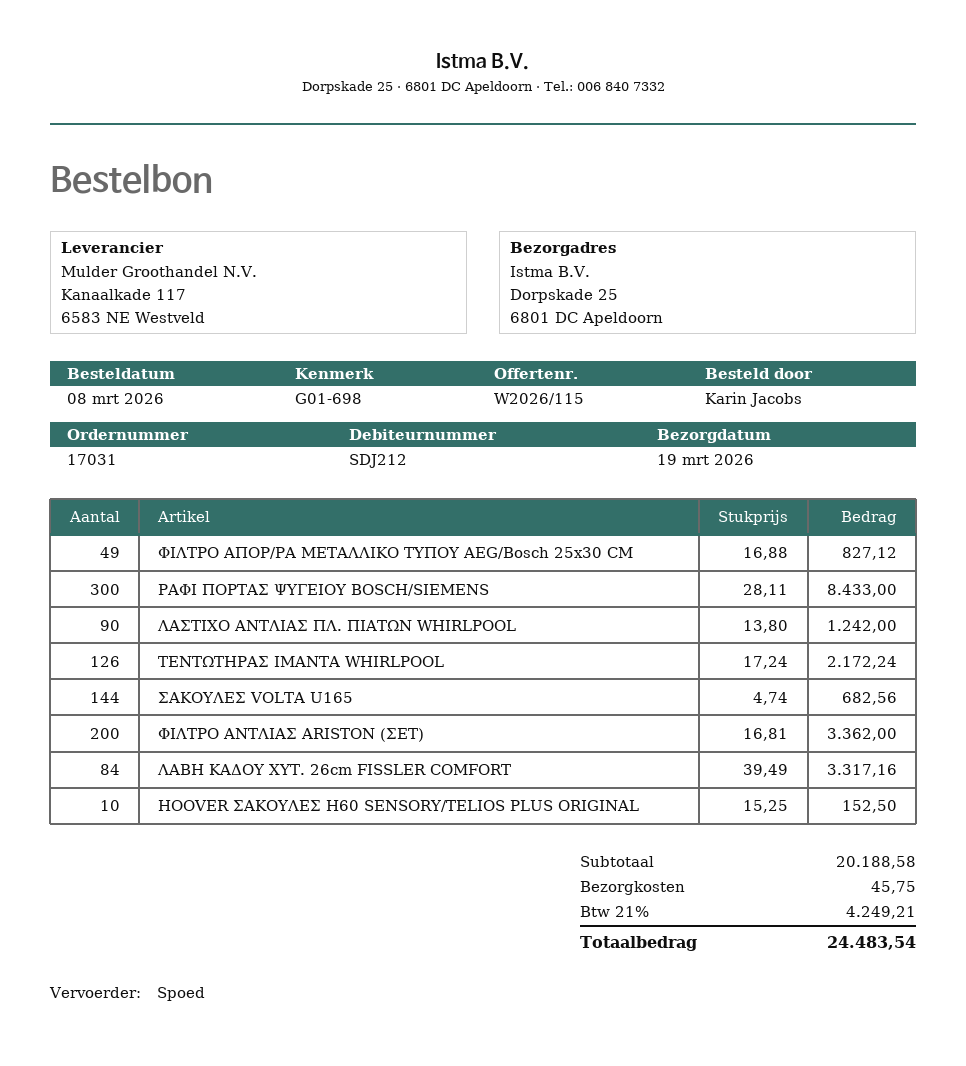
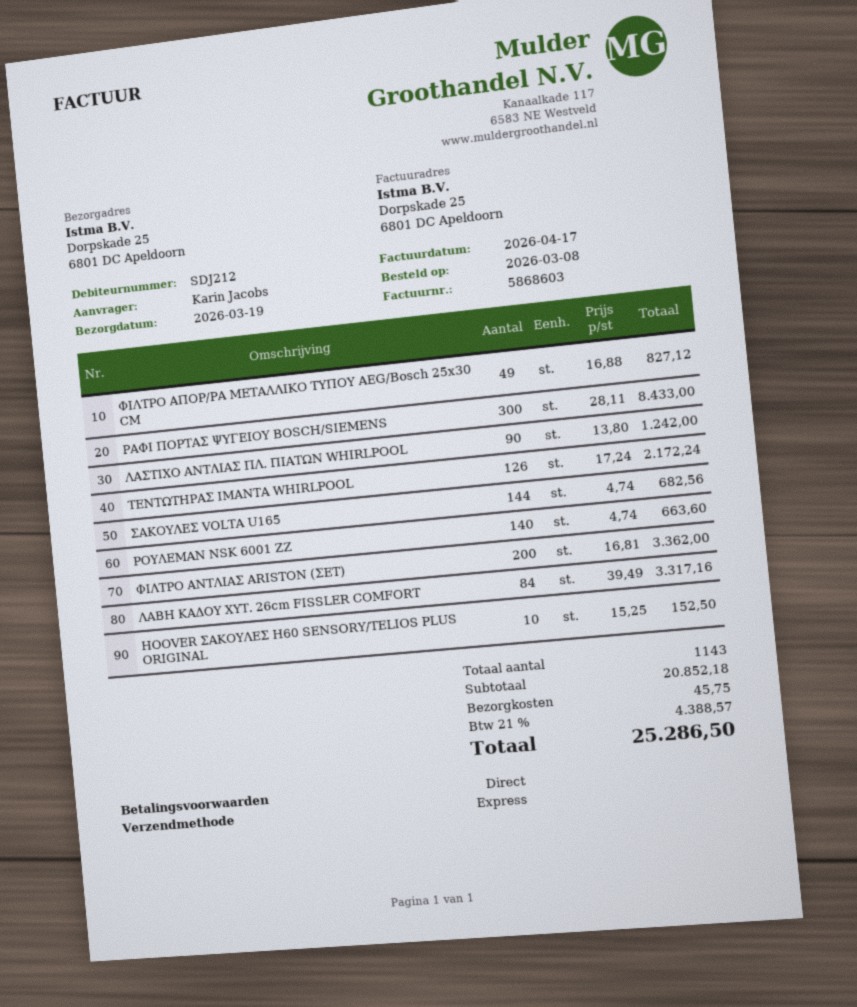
ΡΟΥΛΕΜΑΝ NSK 6001 ZZ: none -> 140 x 4.74 = 663.60
subtotal: 20188.58 -> 20852.18
tax: 21% = 4249.21 -> 21% = 4388.57
total: 24483.54 -> 25286.50

